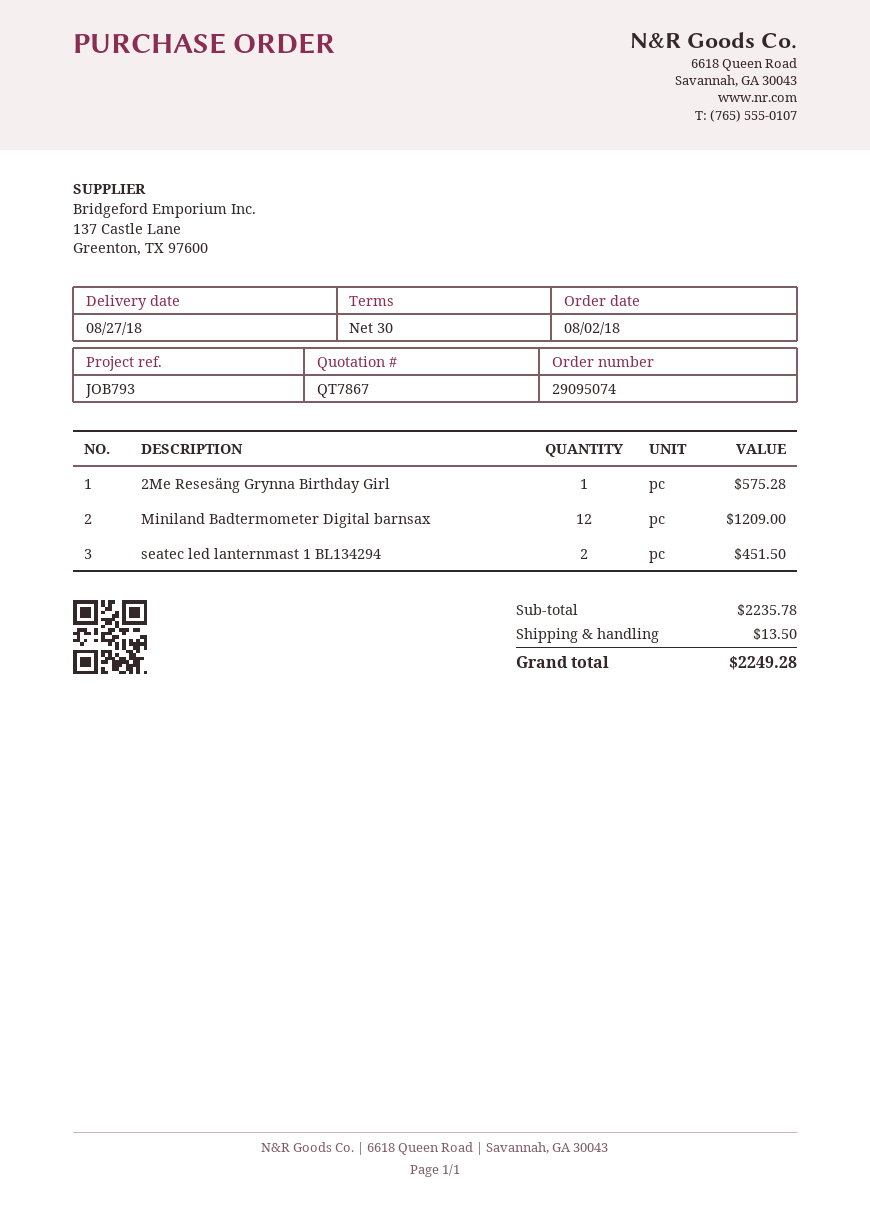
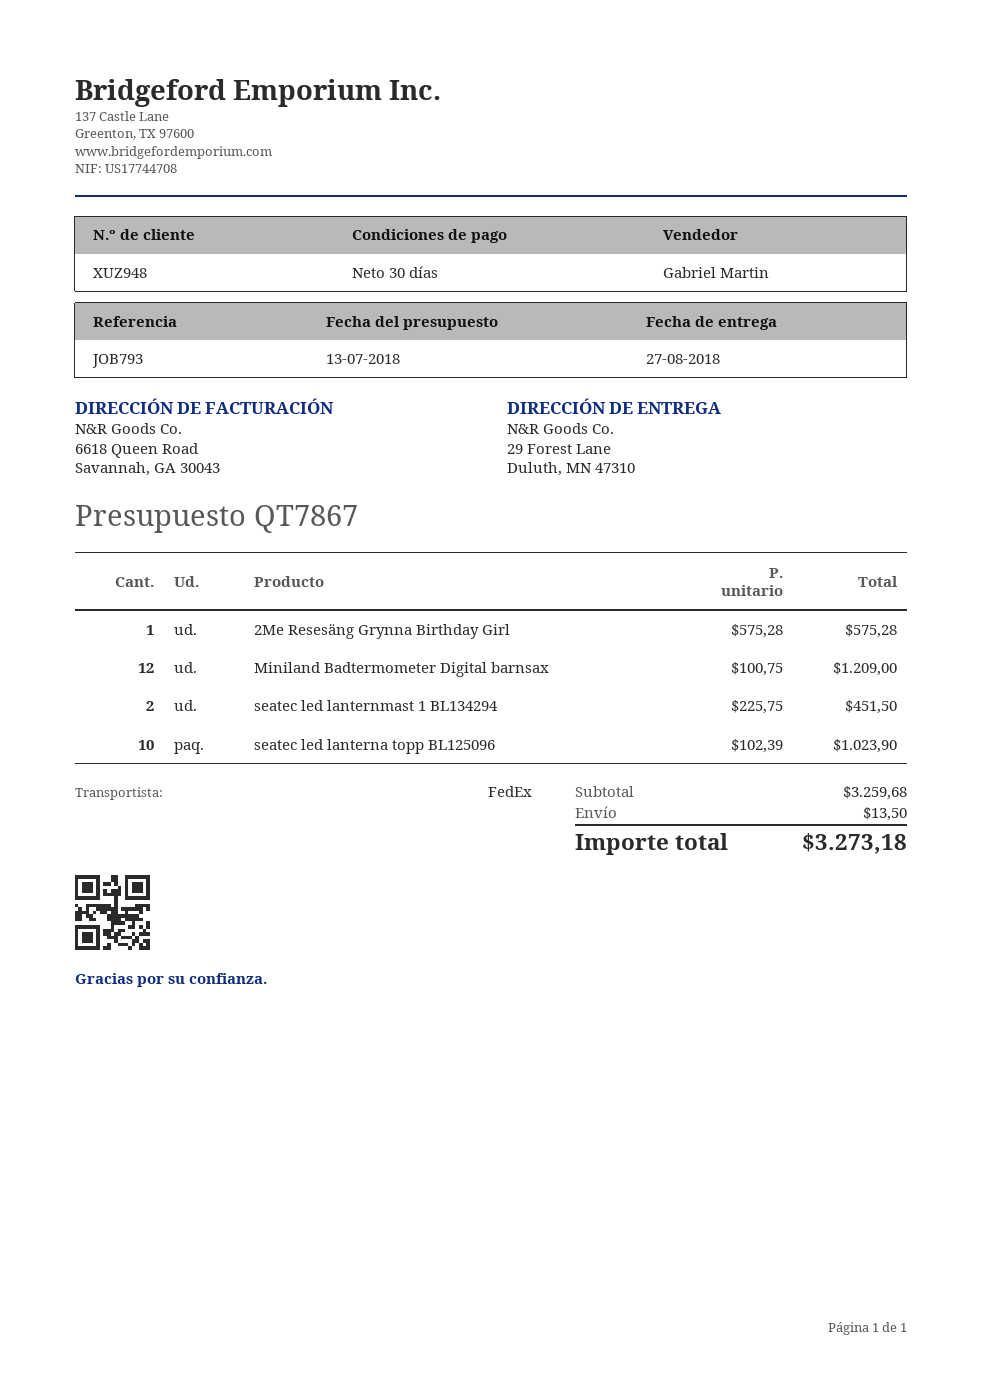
seatec led lanterna topp BL125096: none -> 10 for 1023.90
subtotal: 2235.78 -> 3259.68
total: 2249.28 -> 3273.18

